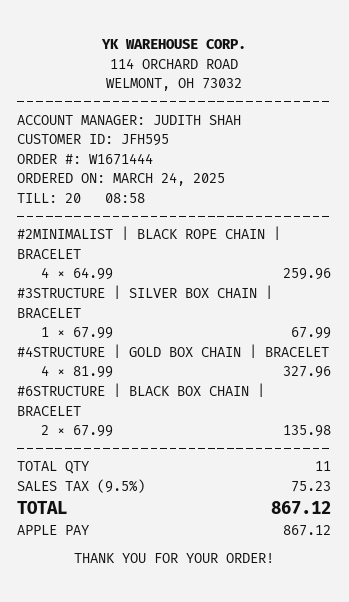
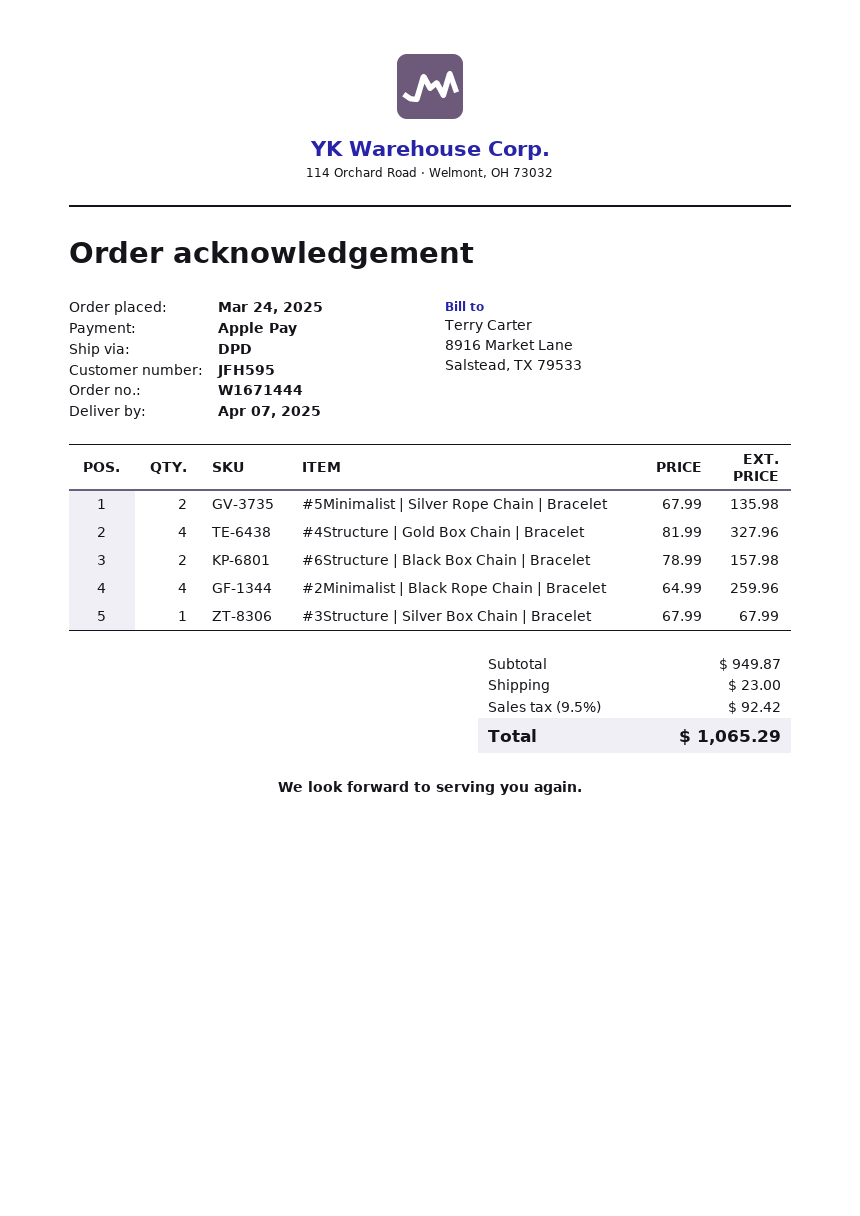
#6STRUCTURE | BLACK BOX CHAIN | BRACELET: 2 x 67.99 = 135.98 -> 2 x 78.99 = 157.98
#5Minimalist | Silver Rope Chain | Bracelet: none -> 2 x 67.99 = 135.98
shipping: none -> 23.00
tax: 9.5% = 75.23 -> 9.5% = 92.42
total: 867.12 -> 1065.29

